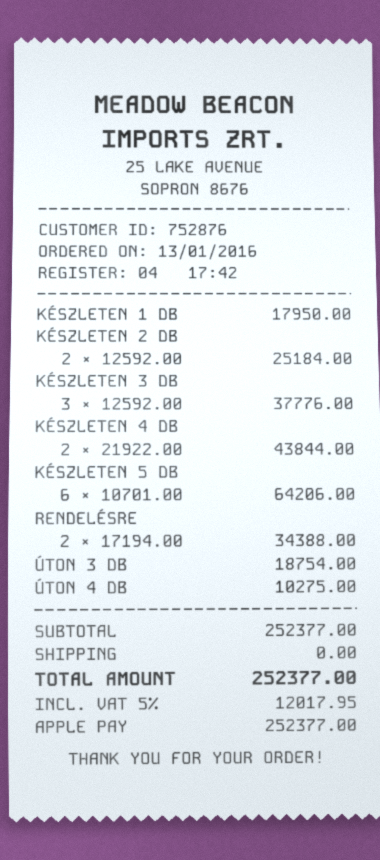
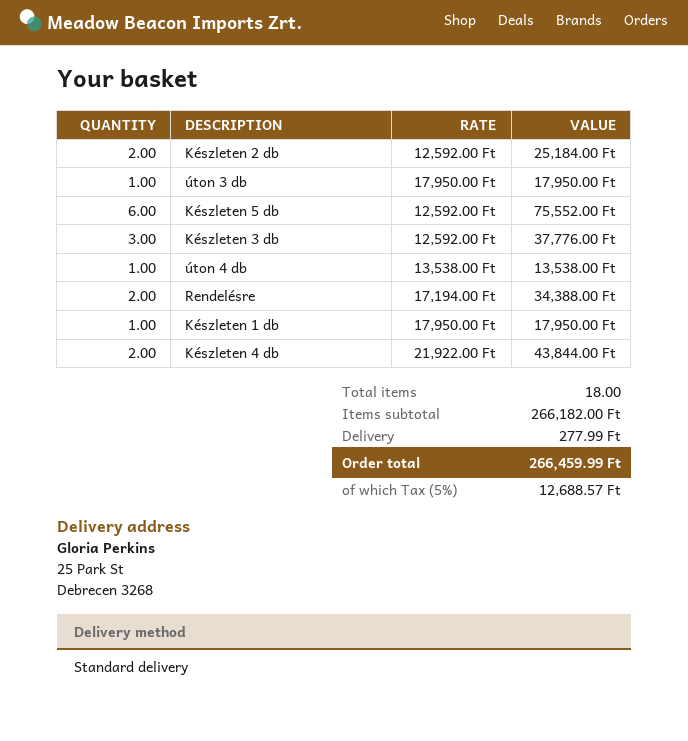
KÉSZLETEN 5 DB: 6 x 10701.00 = 64206.00 -> 6 x 12592.00 = 75552.00
ÚTON 3 DB: 1 x 18754.00 = 18754.00 -> 1 x 17950.00 = 17950.00
ÚTON 4 DB: 1 x 10275.00 = 10275.00 -> 1 x 13538.00 = 13538.00
subtotal: 252377.00 -> 266182.00
shipping: 0.00 -> 277.99
tax: 5% = 12017.95 -> 5% = 12688.57
total: 252377.00 -> 266459.99

